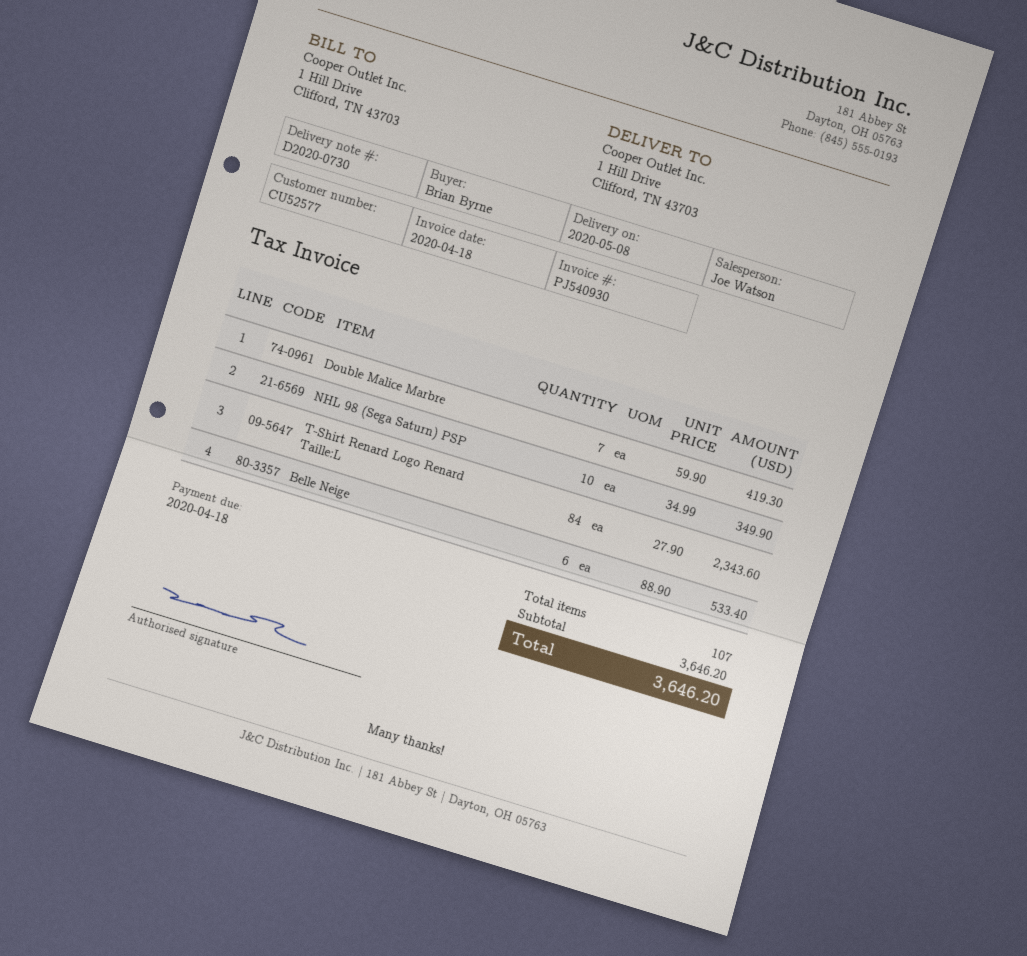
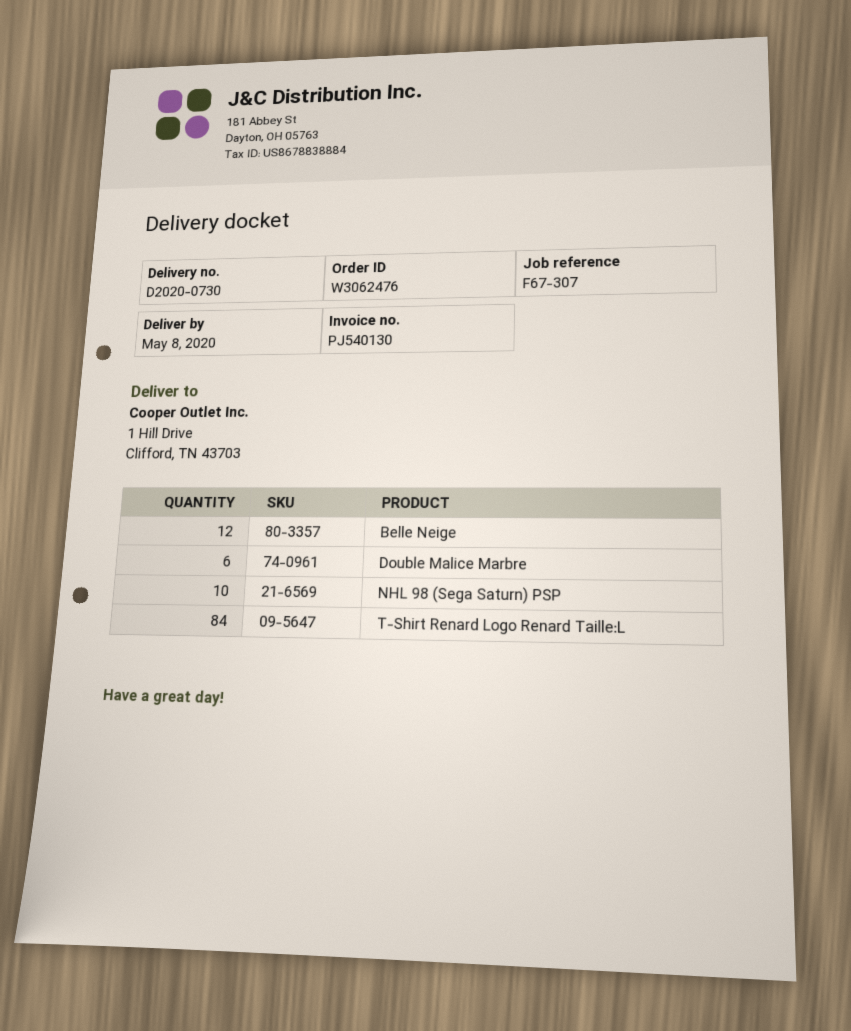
invoice number: PJ540930 -> PJ540130
Double Malice Marbre: 7 -> 6
Belle Neige: 6 -> 12

